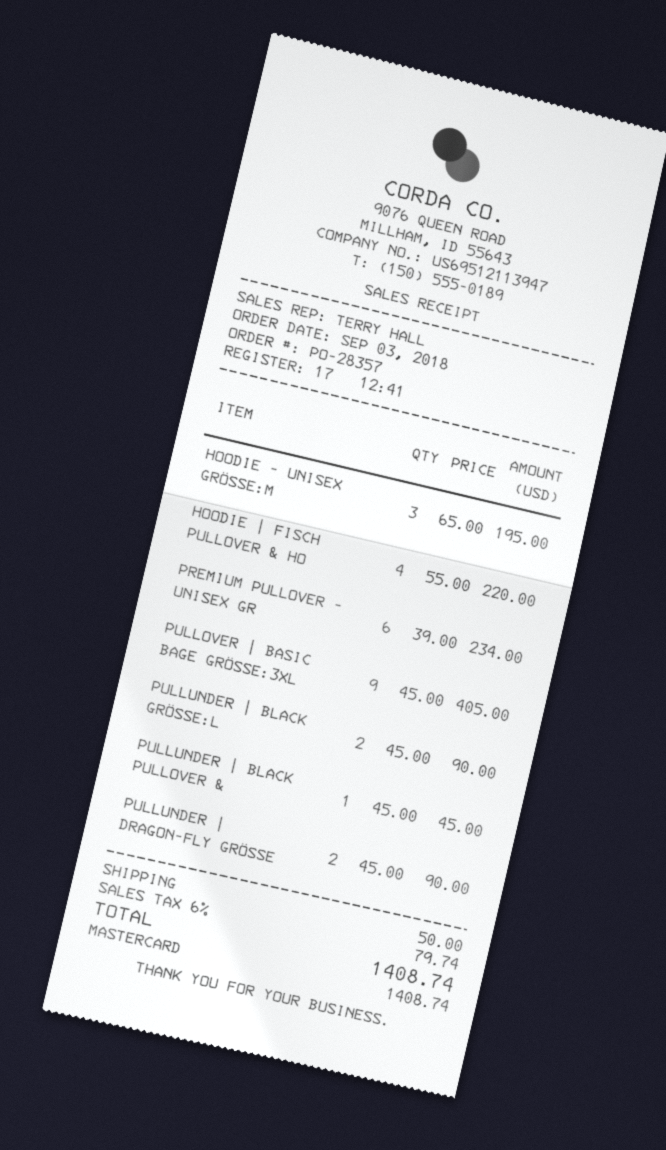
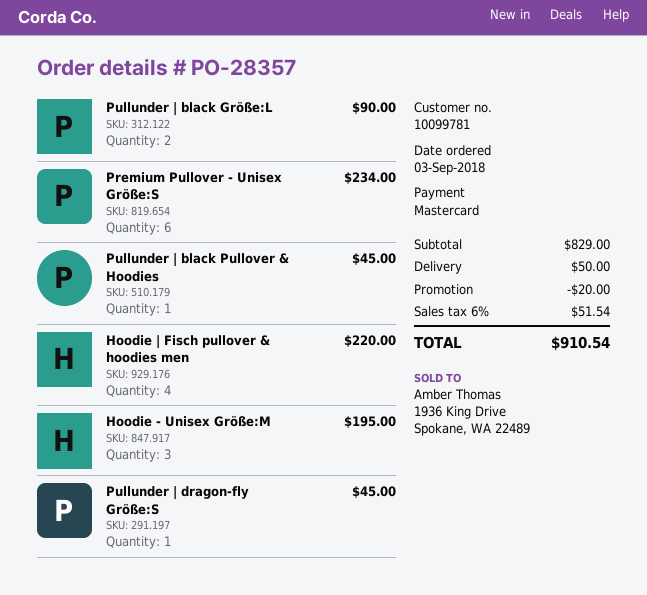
PULLOVER | BASIC BAGE GRÖSSE:3XL: 9 for 405.00 -> none
PULLUNDER | DRAGON-FLY GRÖSSE: 2 for 90.00 -> 1 for 45.00
discount: none -> 20.00
tax: 6% = 79.74 -> 6% = 51.54
total: 1408.74 -> 910.54

